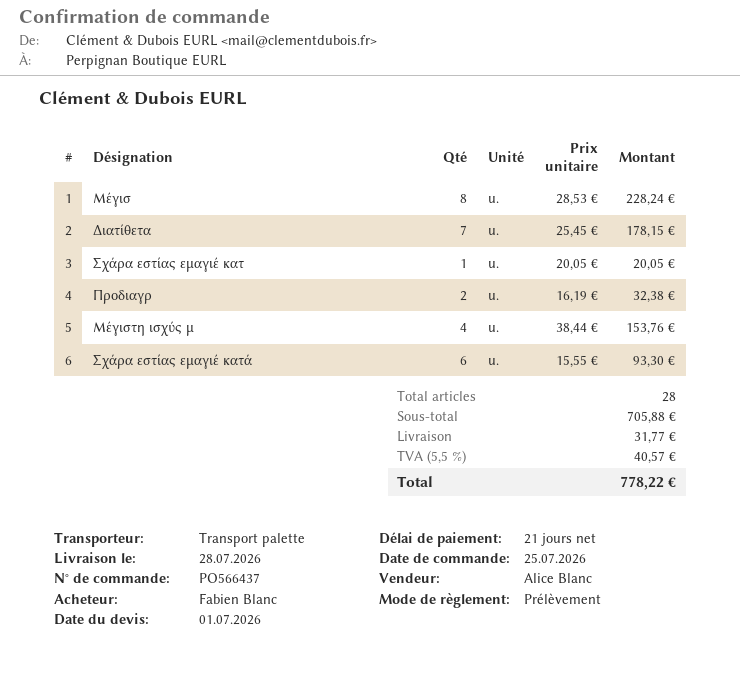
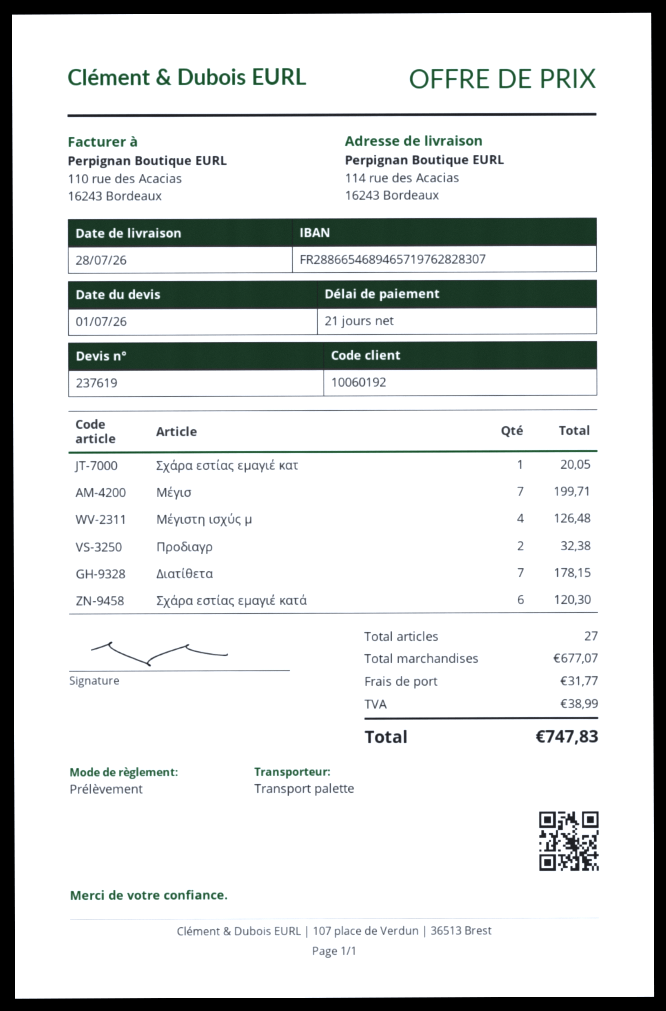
Μέγισ: 8 for 228.24 -> 7 for 199.71
Μέγιστη ισχύς μ: 4 for 153.76 -> 4 for 126.48
Σχάρα εστίας εμαγιέ κατά: 6 for 93.30 -> 6 for 120.30
total quantity: 28 -> 27
subtotal: 705.88 -> 677.07
tax: 40.57 -> 38.99
total: 778.22 -> 747.83

